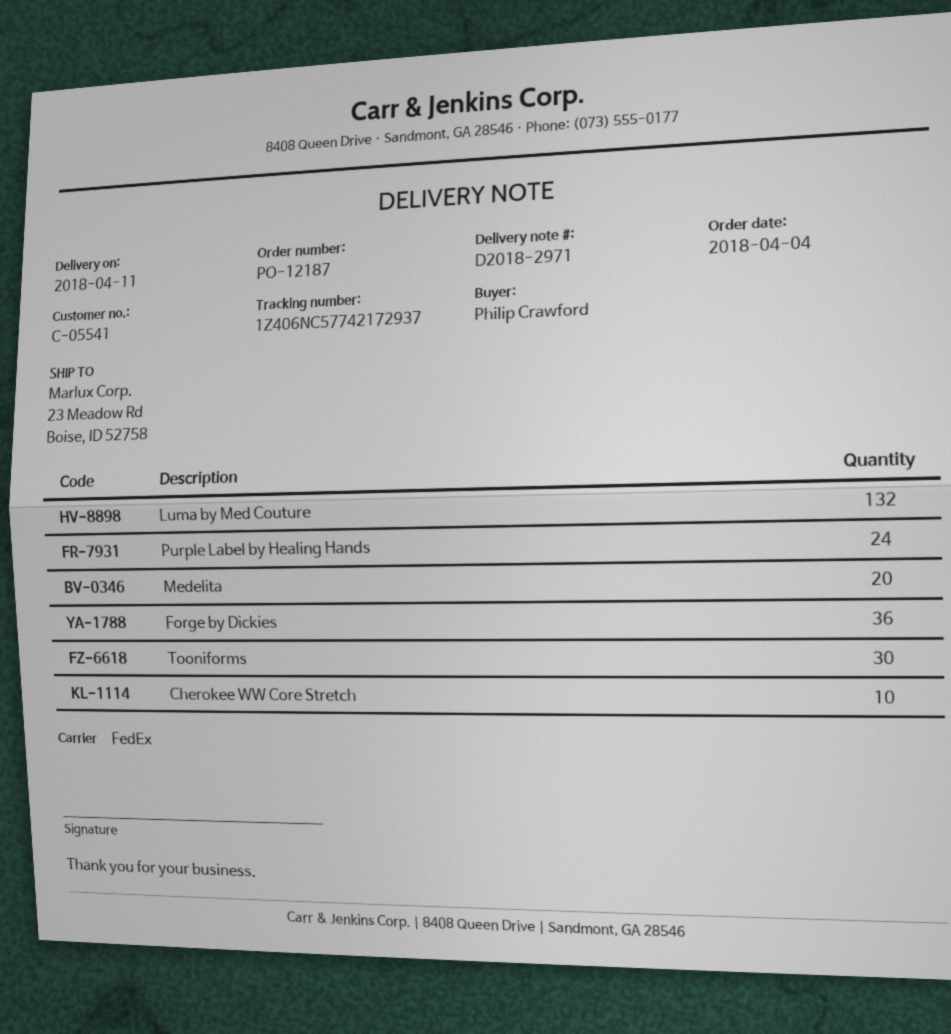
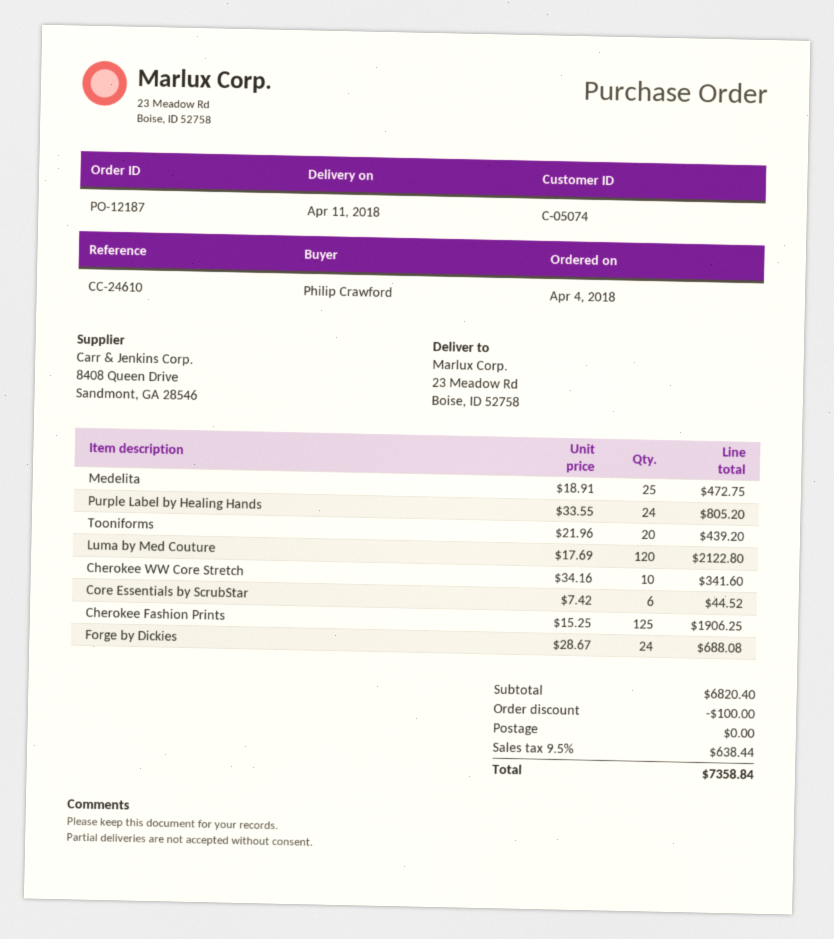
customer number: C-05541 -> C-05074
Luma by Med Couture: 132 -> 120
Medelita: 20 -> 25
Forge by Dickies: 36 -> 24
Tooniforms: 30 -> 20
Core Essentials by ScrubStar: none -> 6
Cherokee Fashion Prints: none -> 125

